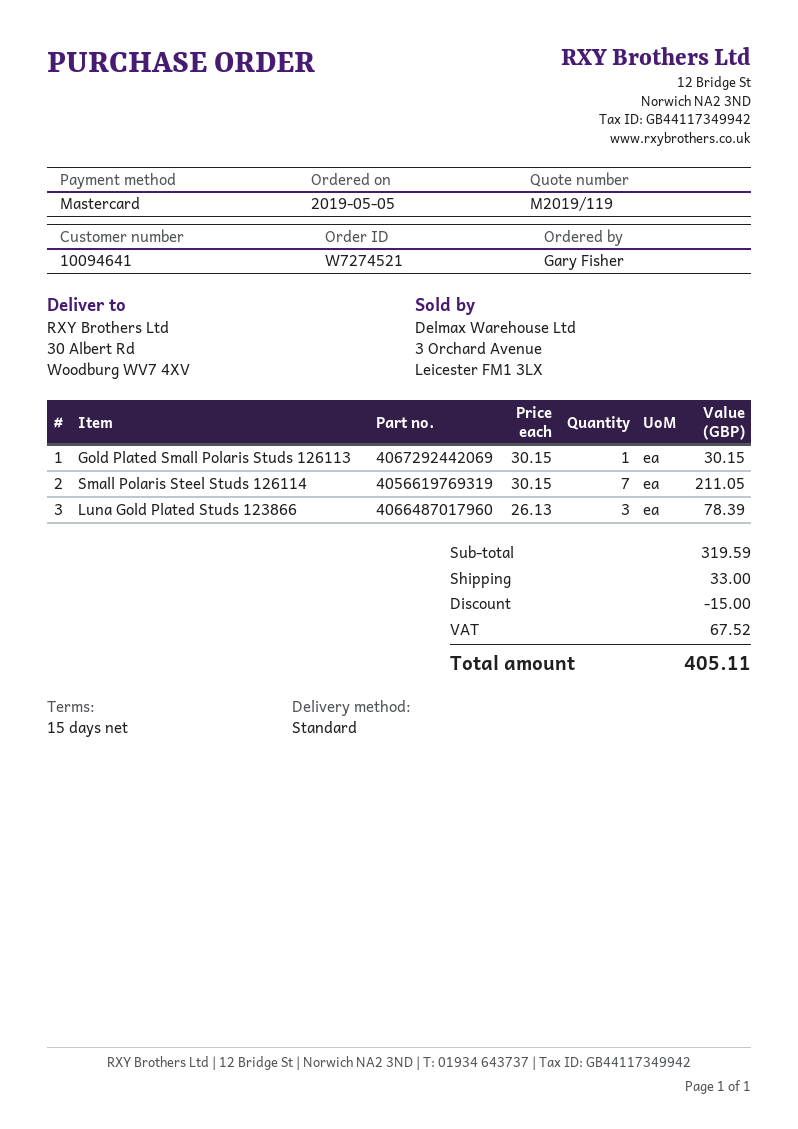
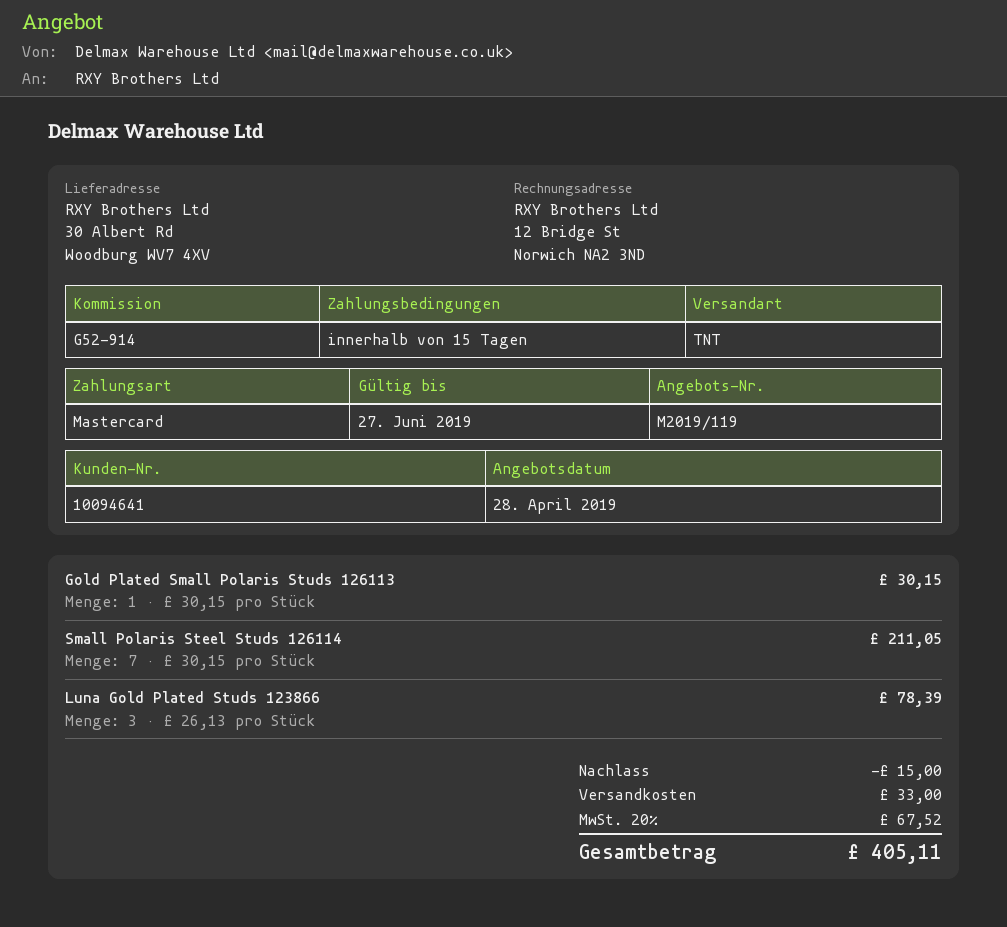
shipping method: standard -> TNT

